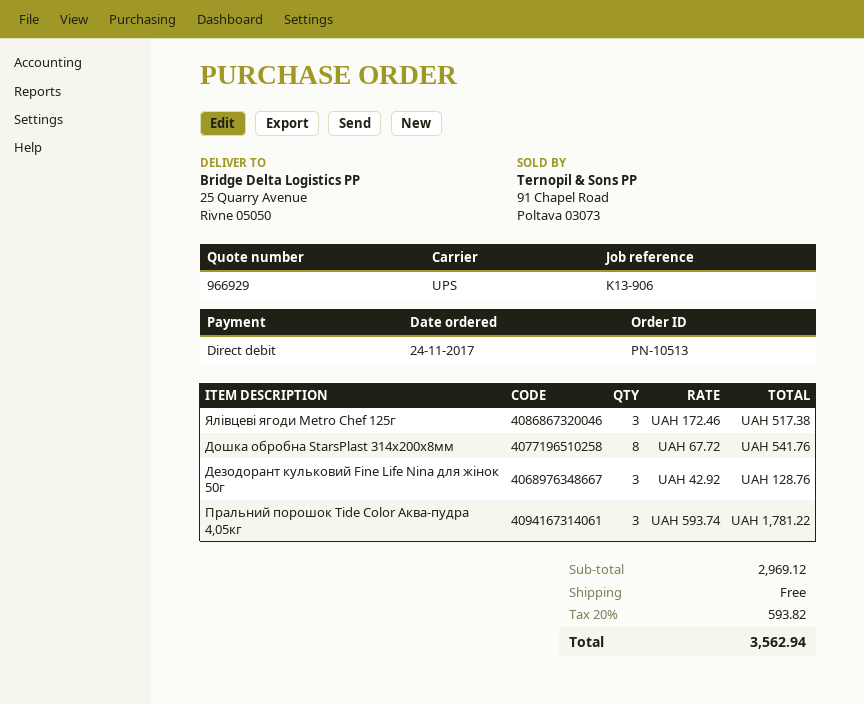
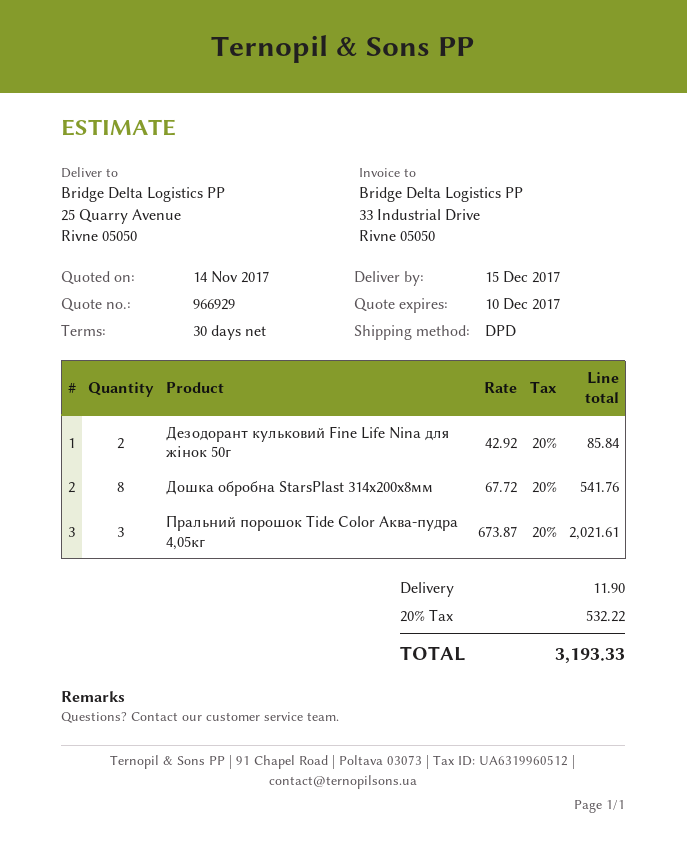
shipping method: UPS -> DPD
Ялівцеві ягоди Metro Chef 125г: 3 x 172.46 = 517.38 -> none
Дезодорант кульковий Fine Life Nina для жінок 50г: 3 x 42.92 = 128.76 -> 2 x 42.92 = 85.84
Пральний порошок Tide Color Аква-пудра 4,05кг: 3 x 593.74 = 1781.22 -> 3 x 673.87 = 2021.61
shipping: 0.00 -> 11.90
tax: 20% = 593.82 -> 20% = 532.22
total: 3562.94 -> 3193.33

